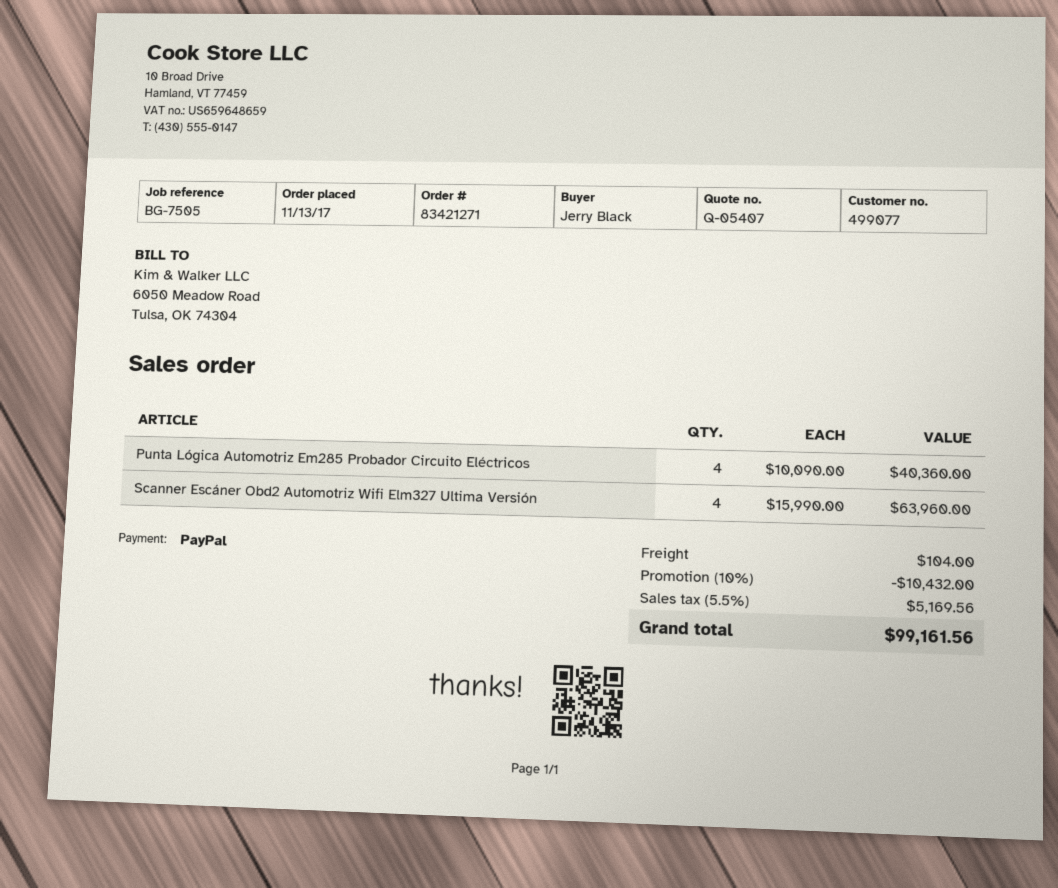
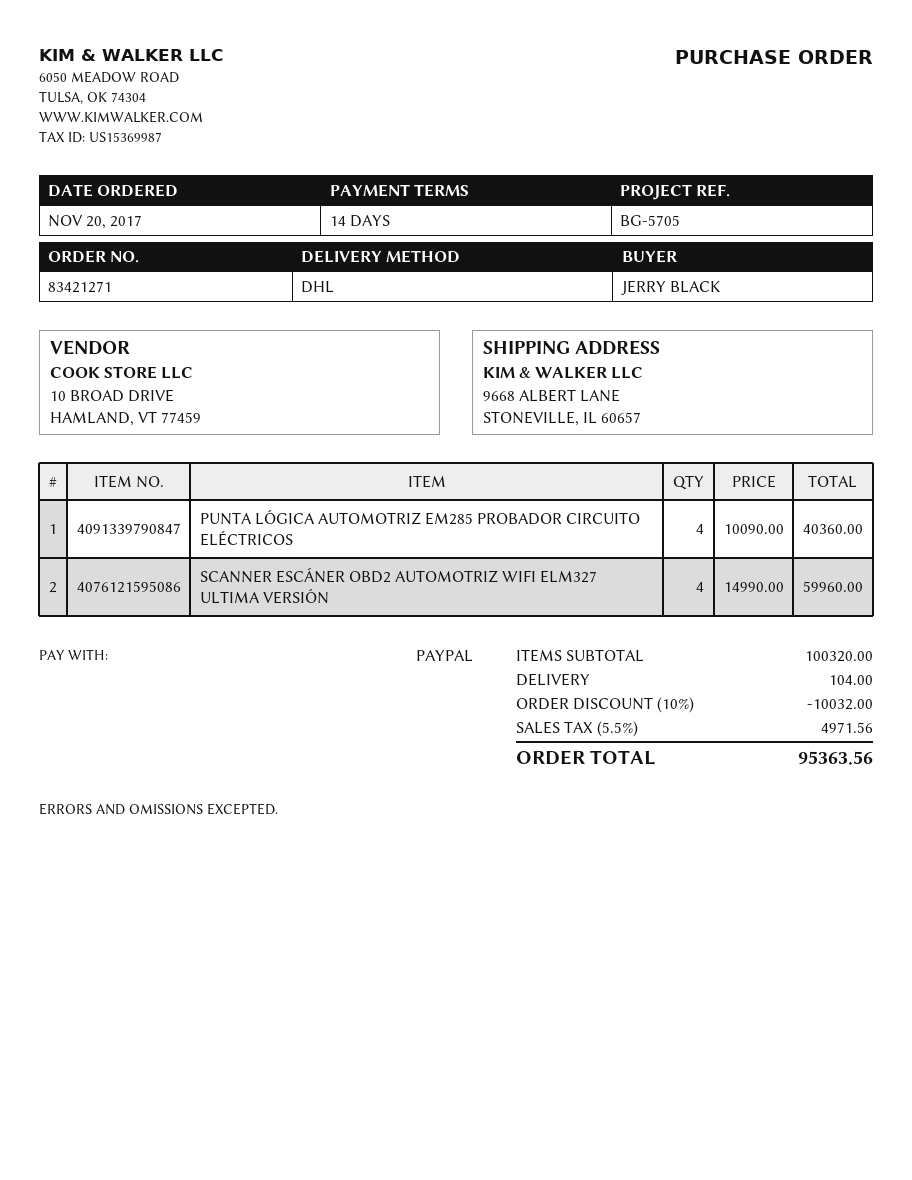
order date: 2017-11-13 -> 2017-11-20
reference: BG-7505 -> BG-5705
Scanner Escáner Obd2 Automotriz Wifi Elm327 Ultima Versión: 4 x 15990.00 = 63960.00 -> 4 x 14990.00 = 59960.00
discount: 10% = 10432.00 -> 10% = 10032.00
tax: 5.5% = 5169.56 -> 5.5% = 4971.56
total: 99161.56 -> 95363.56

